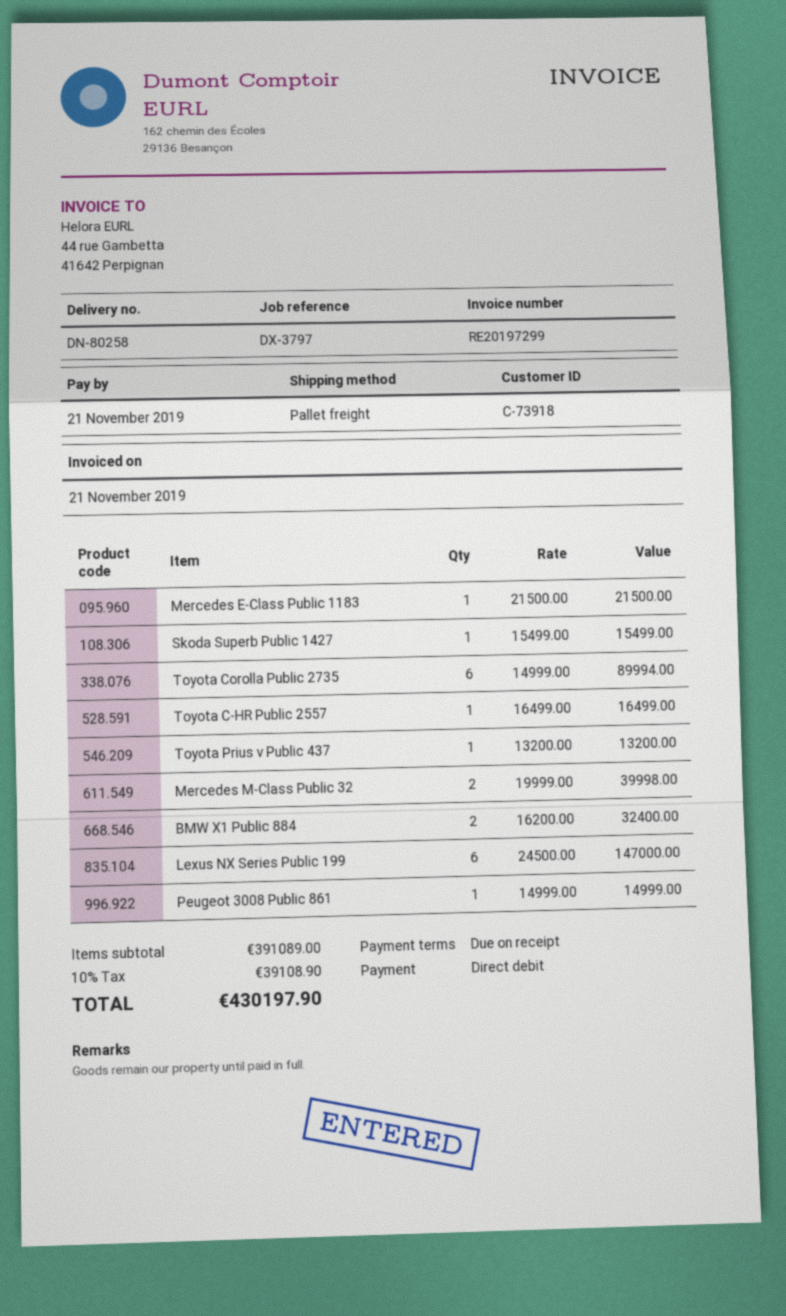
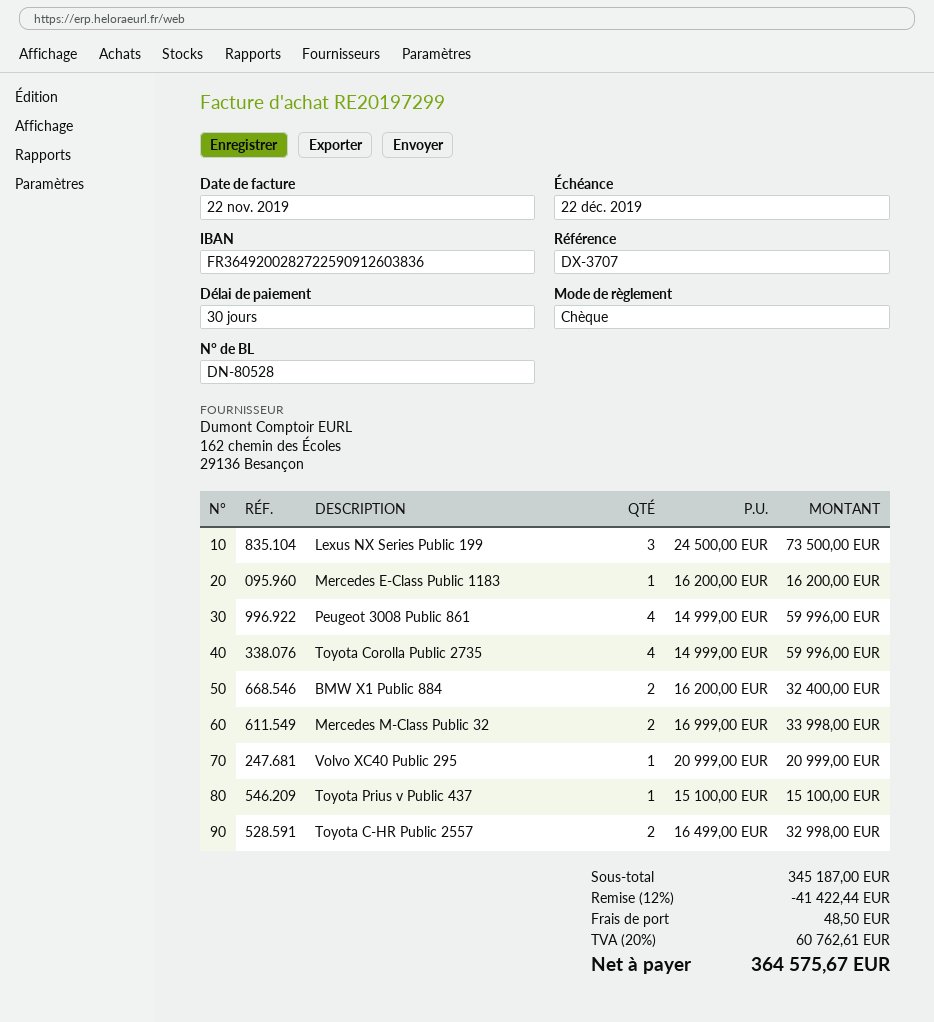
delivery note number: DN-80258 -> DN-80528
invoice date: 2019-11-21 -> 2019-11-22
payment terms: on receipt -> 30 days
due date: 2019-11-21 -> 2019-12-22
reference: DX-3797 -> DX-3707
payment method: direct debit -> cheque
Mercedes E-Class Public 1183: 1 x 21500.00 = 21500.00 -> 1 x 16200.00 = 16200.00
Skoda Superb Public 1427: 1 x 15499.00 = 15499.00 -> none
Toyota Corolla Public 2735: 6 x 14999.00 = 89994.00 -> 4 x 14999.00 = 59996.00
Toyota C-HR Public 2557: 1 x 16499.00 = 16499.00 -> 2 x 16499.00 = 32998.00
Toyota Prius v Public 437: 1 x 13200.00 = 13200.00 -> 1 x 15100.00 = 15100.00
Mercedes M-Class Public 32: 2 x 19999.00 = 39998.00 -> 2 x 16999.00 = 33998.00
Lexus NX Series Public 199: 6 x 24500.00 = 147000.00 -> 3 x 24500.00 = 73500.00
Peugeot 3008 Public 861: 1 x 14999.00 = 14999.00 -> 4 x 14999.00 = 59996.00
Volvo XC40 Public 295: none -> 1 x 20999.00 = 20999.00
subtotal: 391089.00 -> 345187.00
discount: none -> 12% = 41422.44
shipping: none -> 48.50
tax: 10% = 39108.90 -> 20% = 60762.61
total: 430197.90 -> 364575.67

